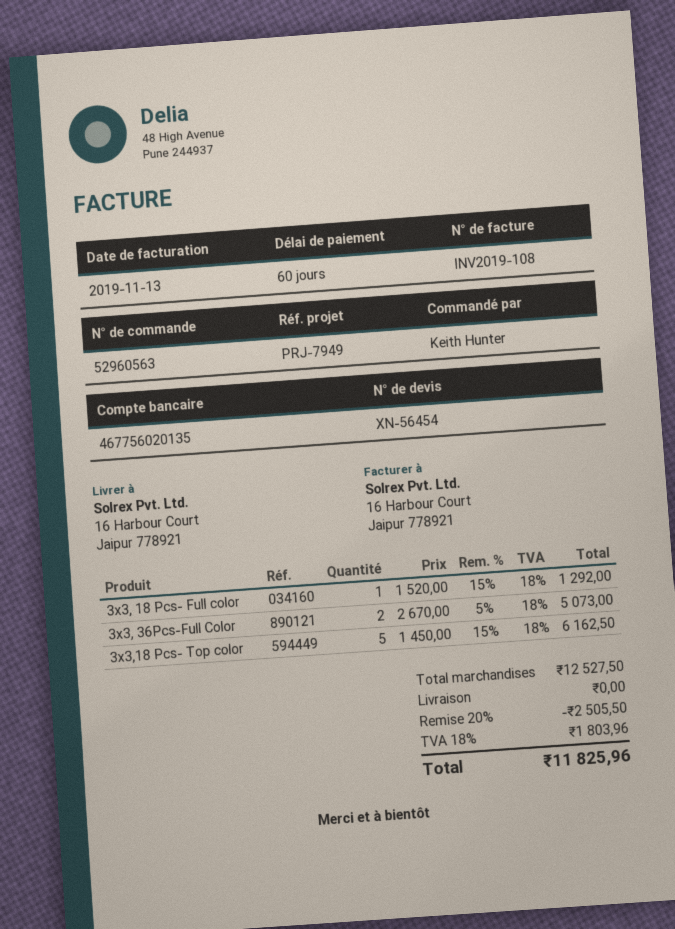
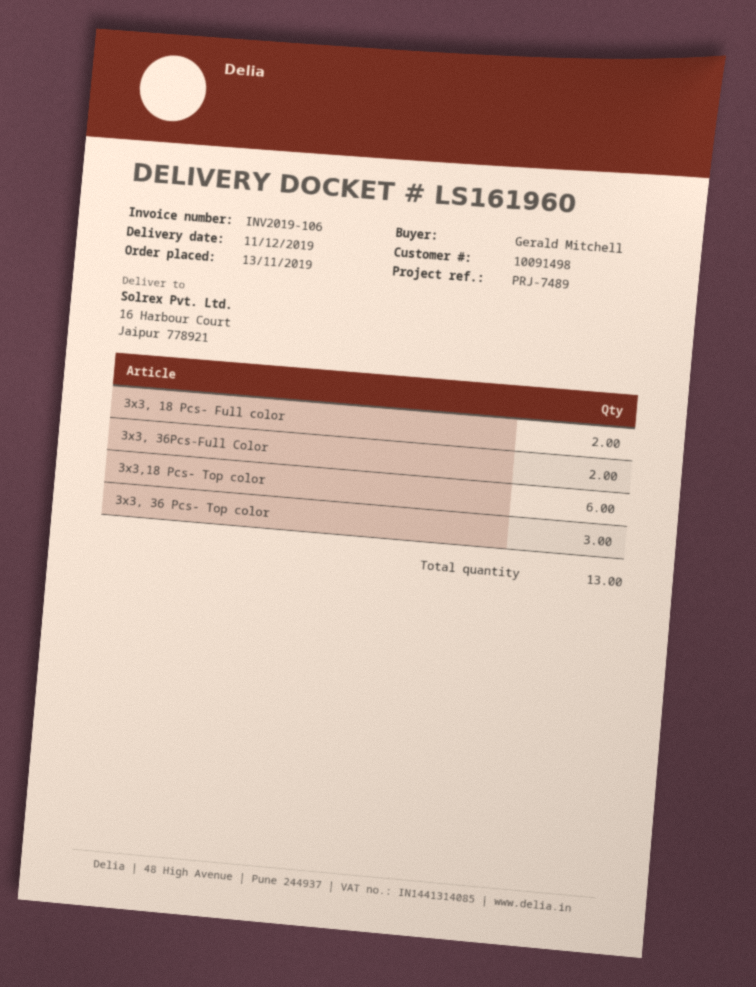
invoice number: INV2019-108 -> INV2019-106
reference: PRJ-7949 -> PRJ-7489
ordered by: Keith Hunter -> Gerald Mitchell
3x3, 18 Pcs- Full color: 1 -> 2
3x3,18 Pcs- Top color: 5 -> 6
3x3, 36 Pcs- Top color: none -> 3

